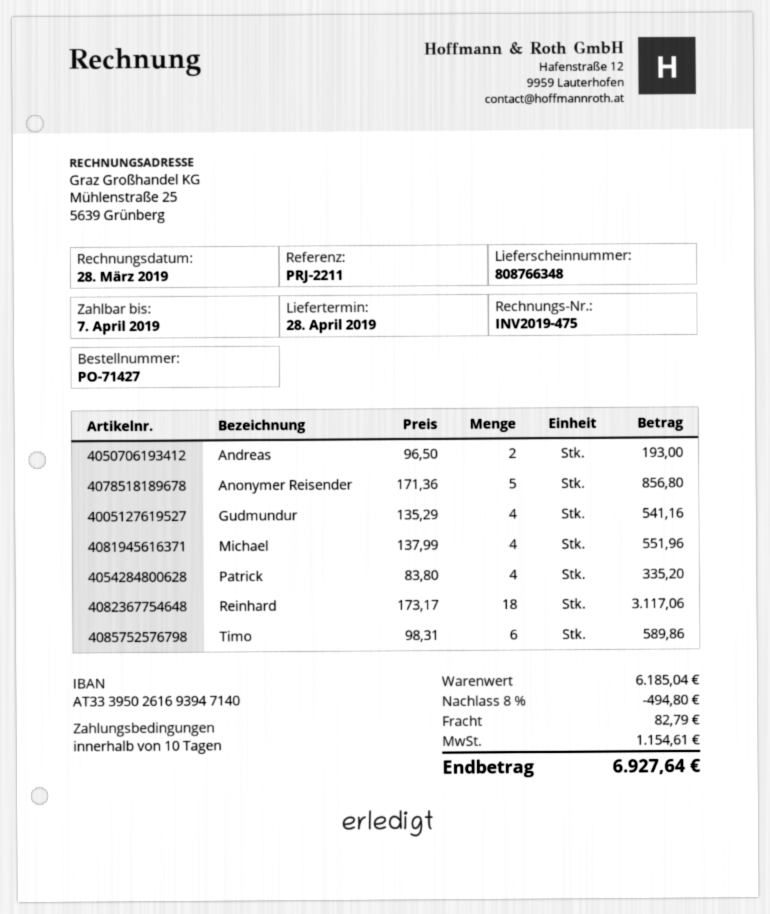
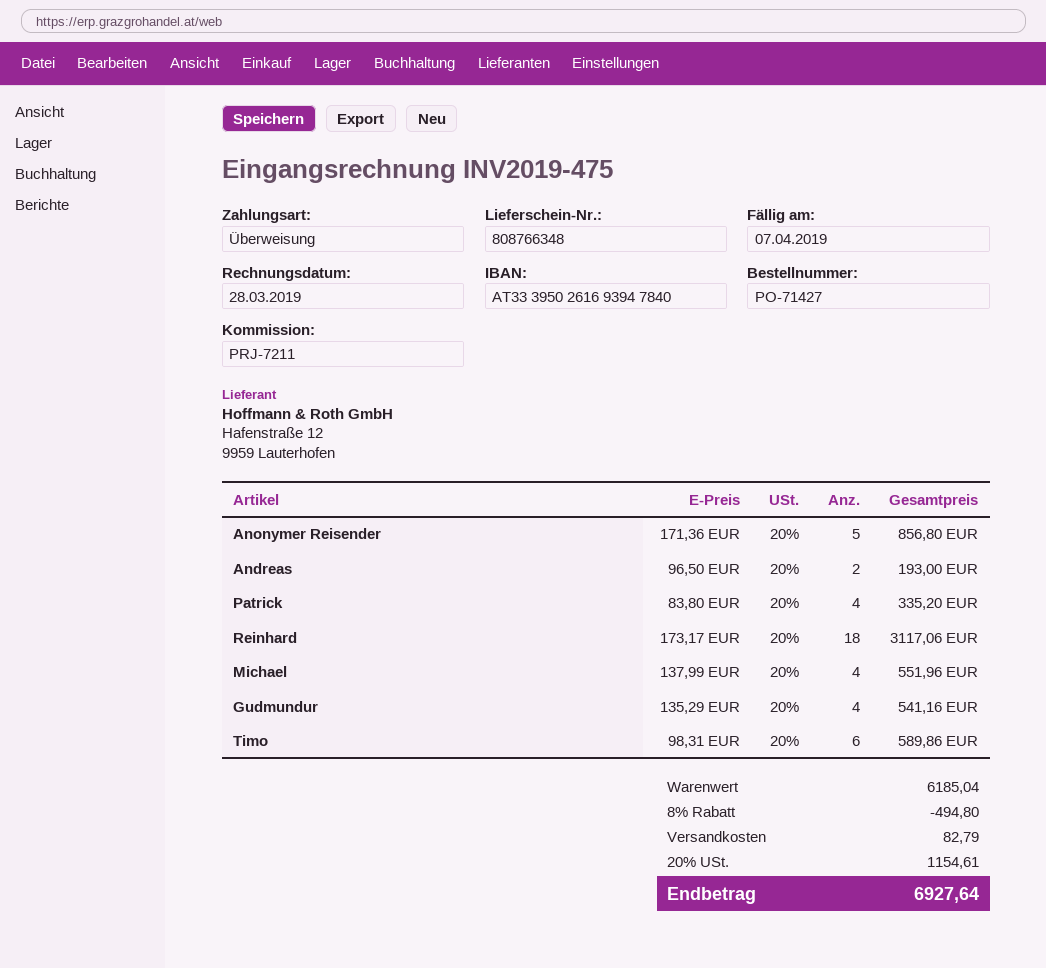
reference: PRJ-2211 -> PRJ-7211
bank account: AT333950261693947140 -> AT333950261693947840

